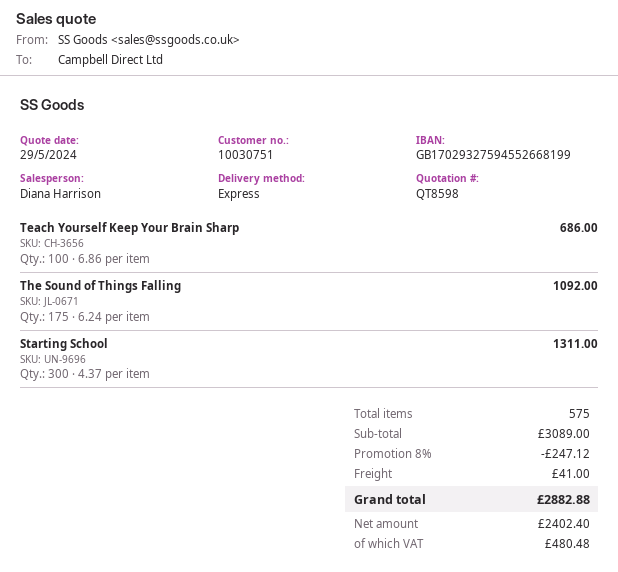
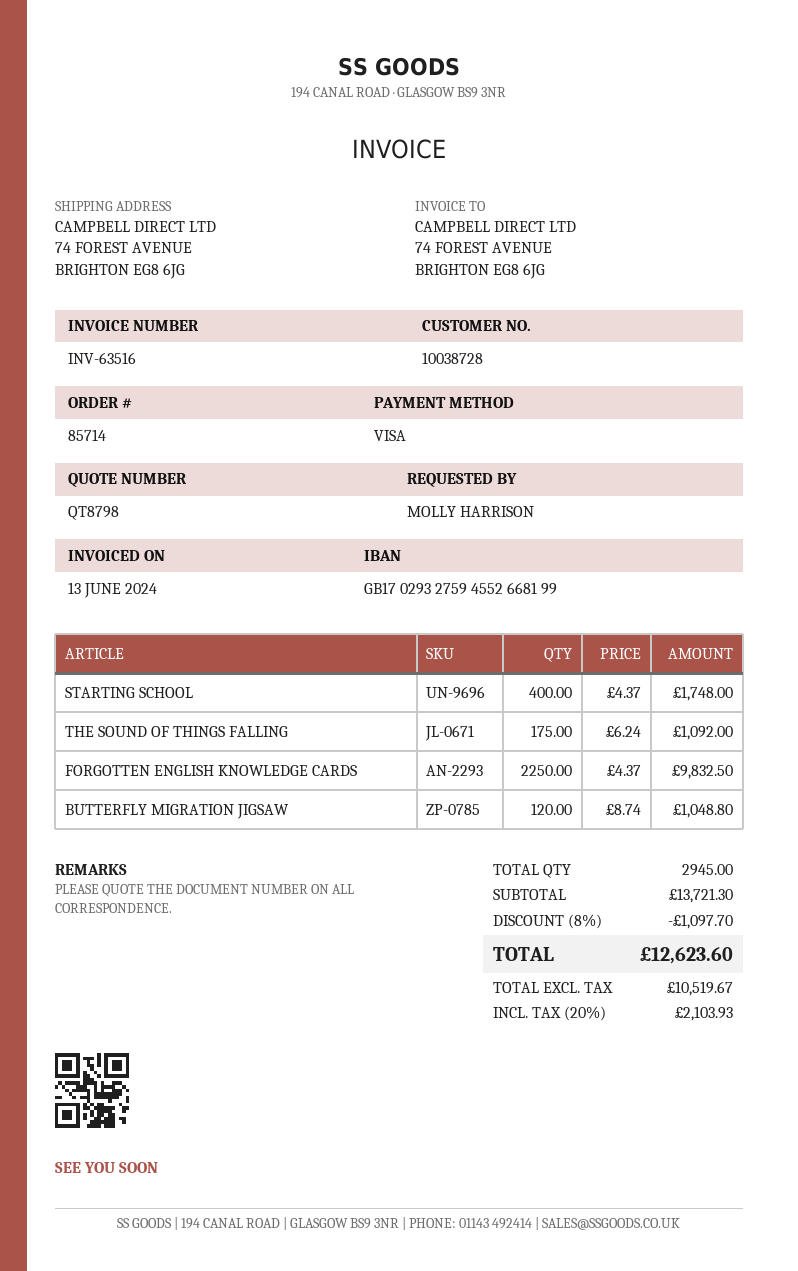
quote number: QT8598 -> QT8798
customer number: 10030751 -> 10038728
Teach Yourself Keep Your Brain Sharp: 100 x 6.86 = 686.00 -> none
Starting School: 300 x 4.37 = 1311.00 -> 400 x 4.37 = 1748.00
FORGOTTEN ENGLISH KNOWLEDGE CARDS: none -> 2250 x 4.37 = 9832.50
BUTTERFLY MIGRATION JIGSAW: none -> 120 x 8.74 = 1048.80
total quantity: 575 -> 2945
subtotal: 3089.00 -> 13721.30
discount: 8% = 247.12 -> 8% = 1097.70
shipping: 41.00 -> none
net: 2402.40 -> 10519.67
tax: 480.48 -> 2103.93
total: 2882.88 -> 12623.60

